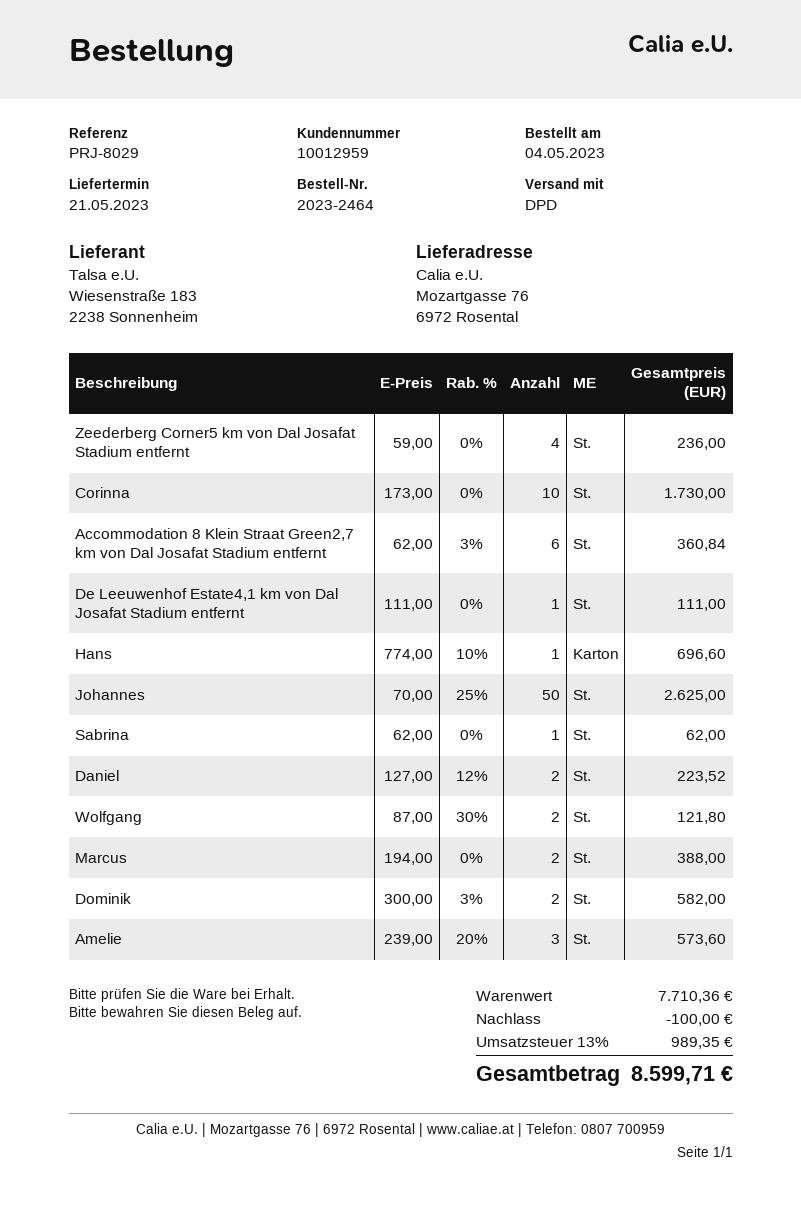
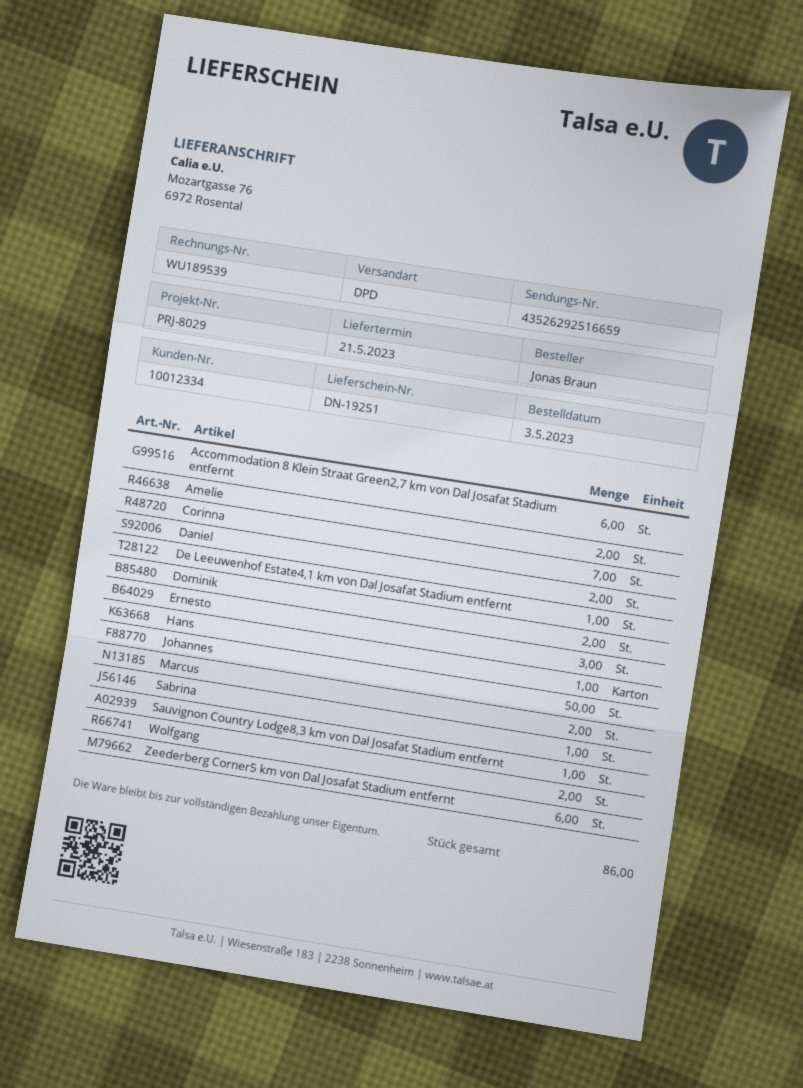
order date: 2023-05-04 -> 2023-05-03
customer number: 10012959 -> 10012334
Zeederberg Corner5 km von Dal Josafat Stadium entfernt: 4 -> 6
Corinna: 10 -> 7
Amelie: 3 -> 2
Ernesto: none -> 3
Sauvignon Country Lodge8,3 km von Dal Josafat Stadium entfernt: none -> 1

